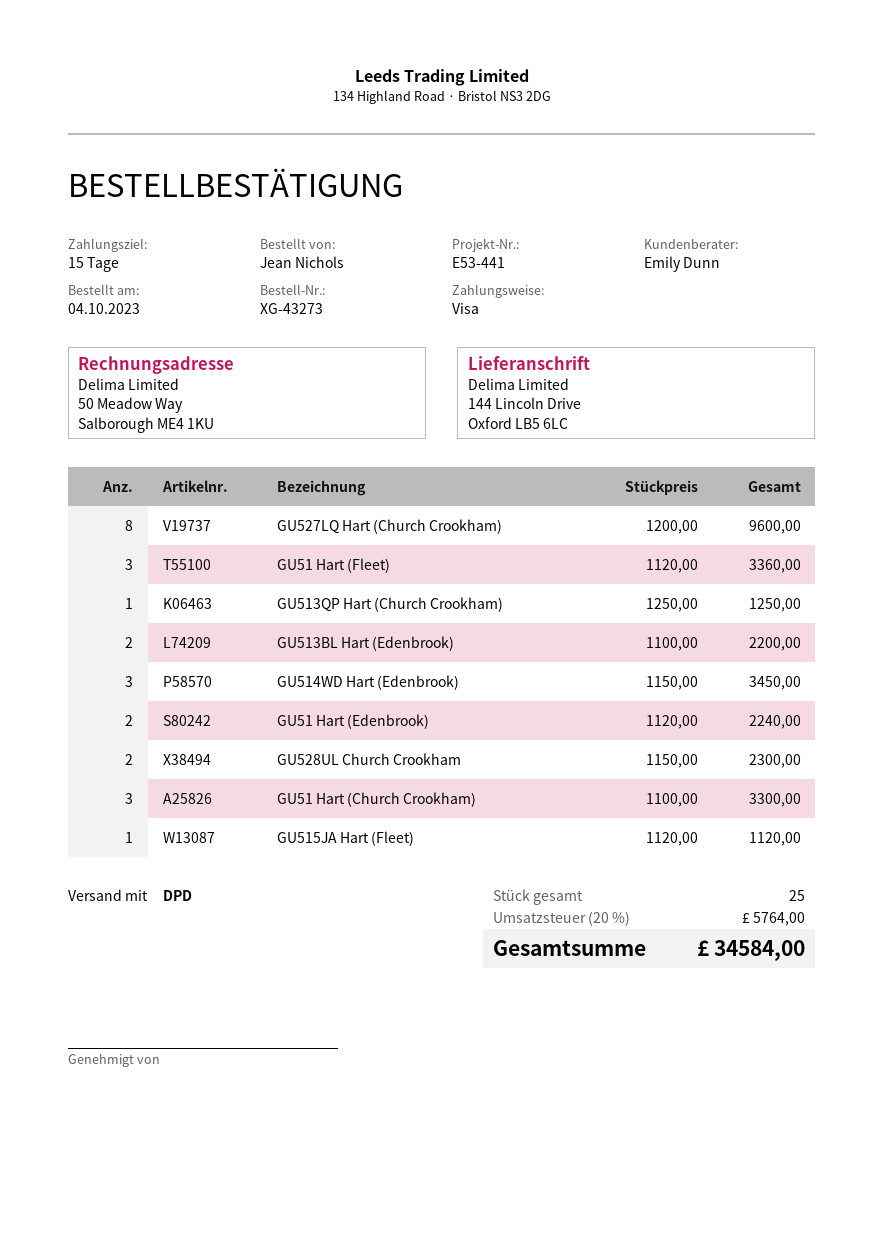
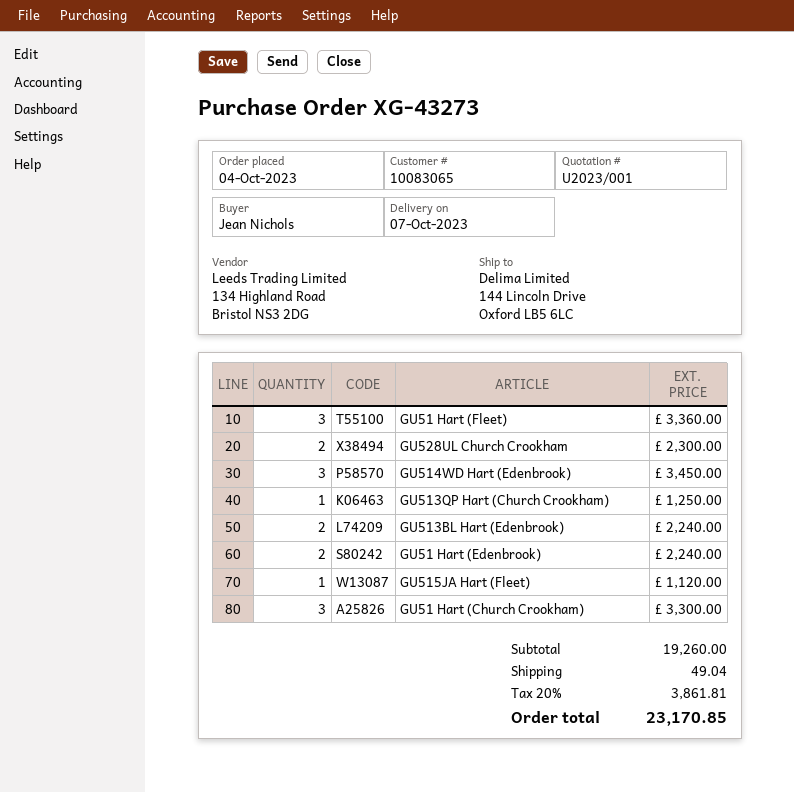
GU527LQ Hart (Church Crookham): 8 for 9600.00 -> none
GU513BL Hart (Edenbrook): 2 for 2200.00 -> 2 for 2240.00
shipping: none -> 49.04
tax: 20% = 5764.00 -> 20% = 3861.81
total: 34584.00 -> 23170.85

